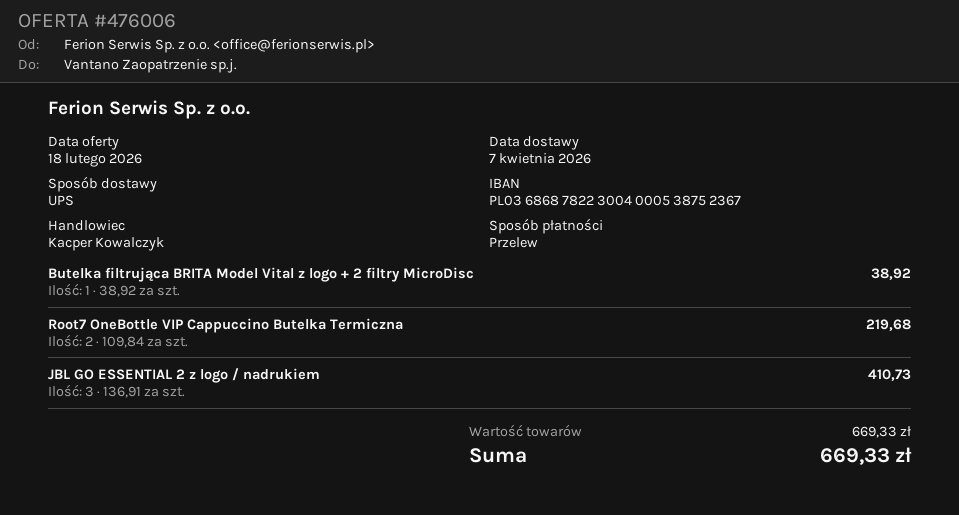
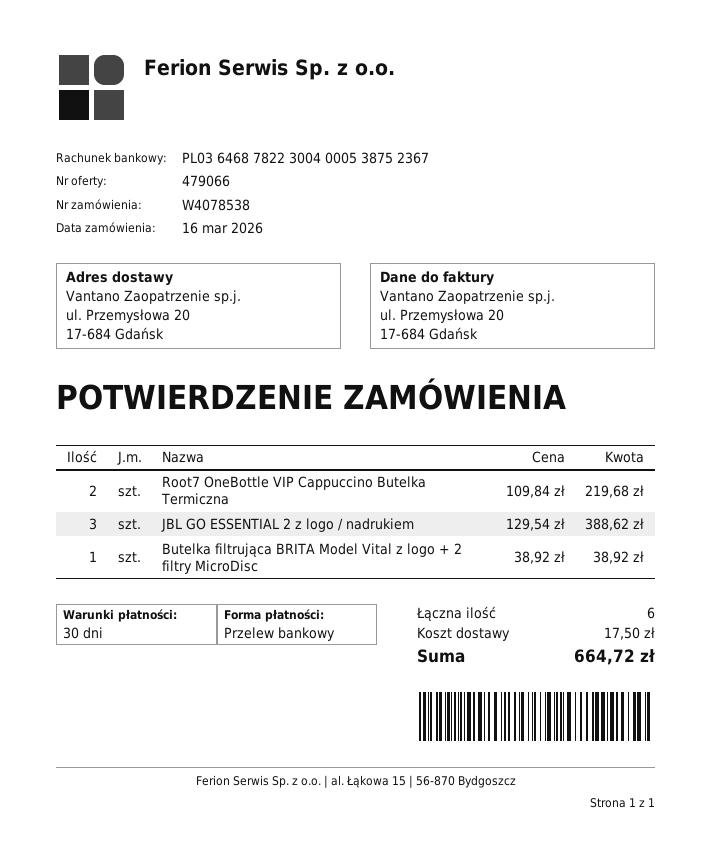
quote number: 476006 -> 479066
bank account: PL03686878223004000538752367 -> PL03646878223004000538752367
JBL GO ESSENTIAL 2 z logo / nadrukiem: 3 x 136.91 = 410.73 -> 3 x 129.54 = 388.62
shipping: none -> 17.50
total: 669.33 -> 664.72

